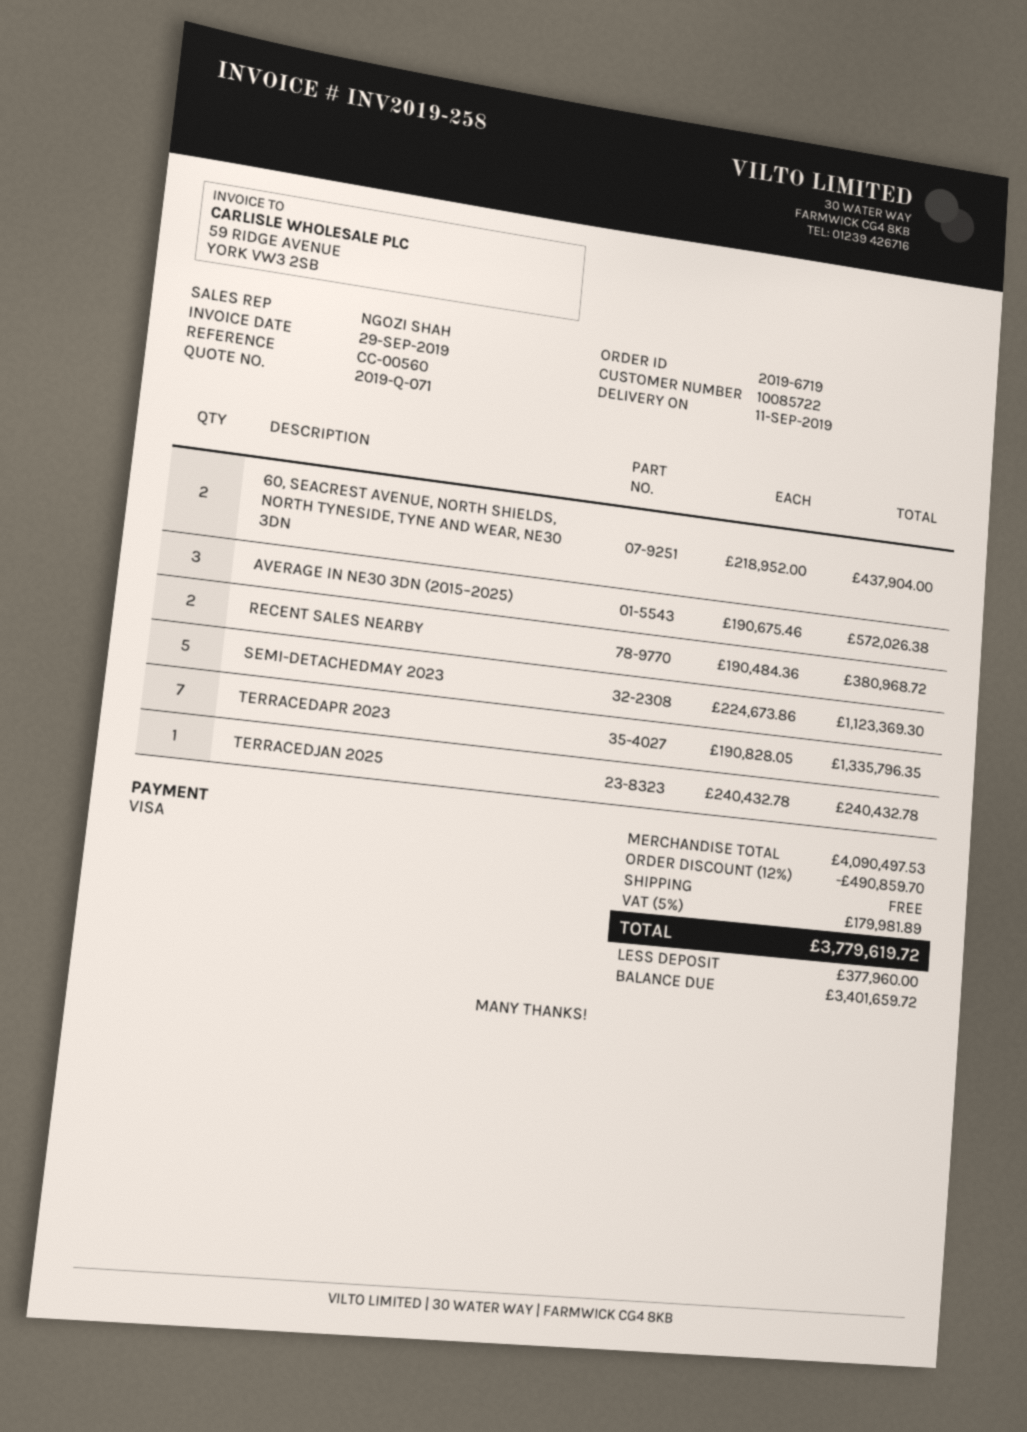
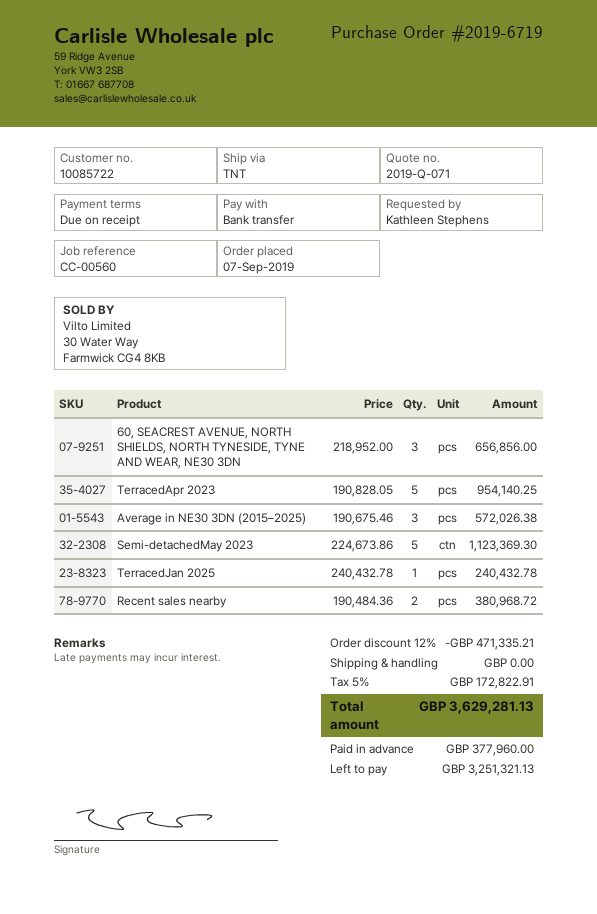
payment method: Visa -> bank transfer
60, SEACREST AVENUE, NORTH SHIELDS, NORTH TYNESIDE, TYNE AND WEAR, NE30 3DN: 2 x 218952.00 = 437904.00 -> 3 x 218952.00 = 656856.00
TERRACEDAPR 2023: 7 x 190828.05 = 1335796.35 -> 5 x 190828.05 = 954140.25
discount: 12% = 490859.70 -> 12% = 471335.21
tax: 5% = 179981.89 -> 5% = 172822.91
total: 3779619.72 -> 3629281.13
balance: 3401659.72 -> 3251321.13

